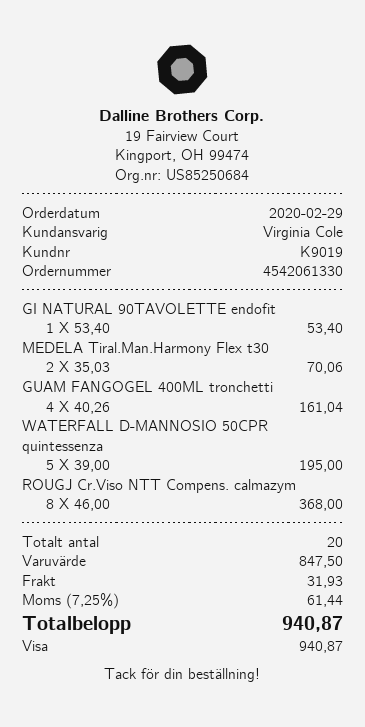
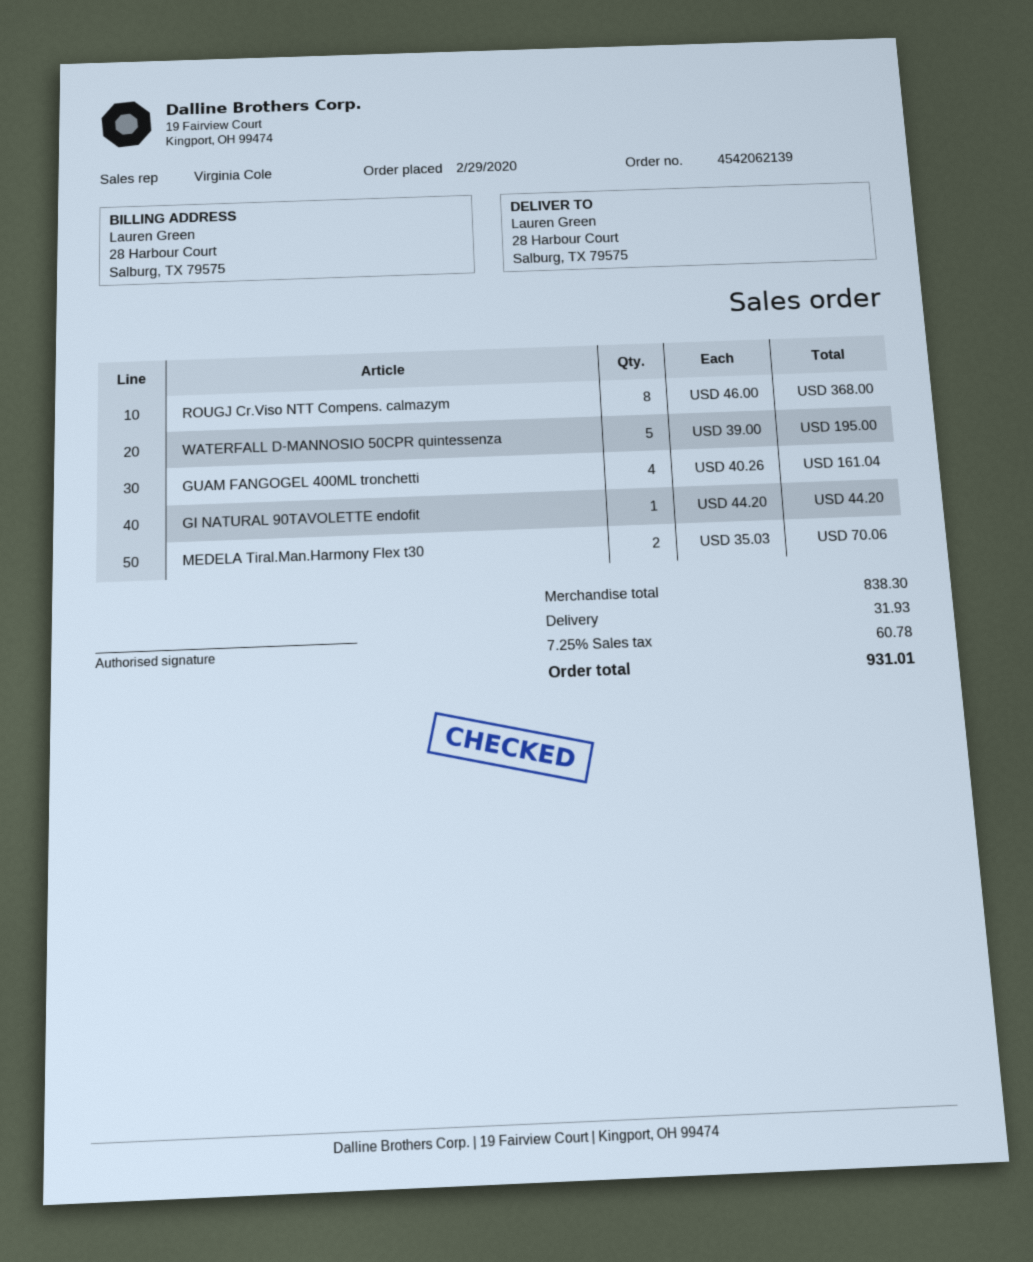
order number: 4542061330 -> 4542062139
GI NATURAL 90TAVOLETTE endofit: 1 x 53.40 = 53.40 -> 1 x 44.20 = 44.20
subtotal: 847.50 -> 838.30
tax: 7.25% = 61.44 -> 7.25% = 60.78
total: 940.87 -> 931.01

